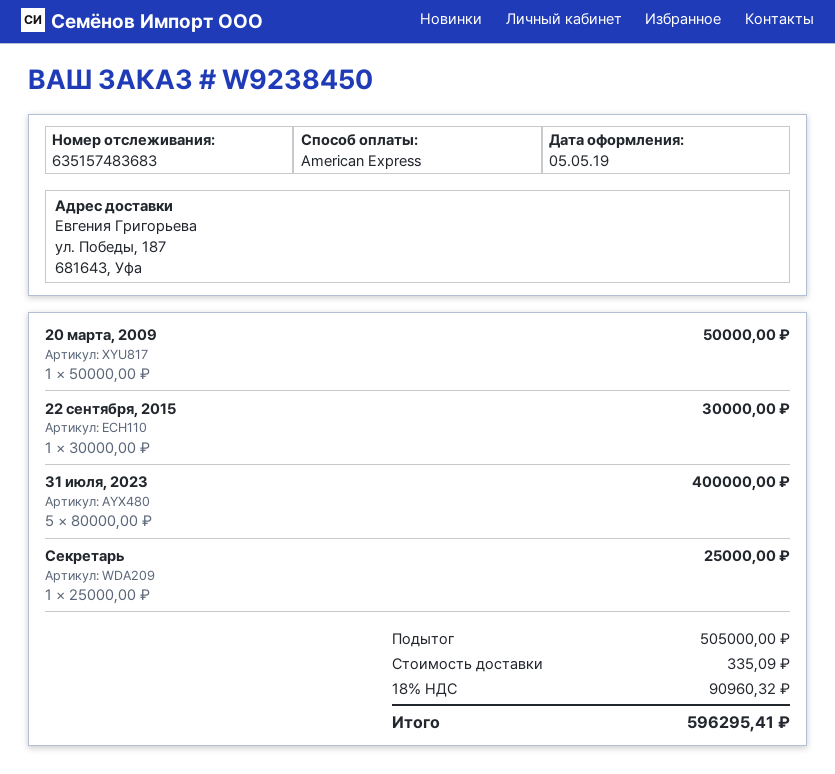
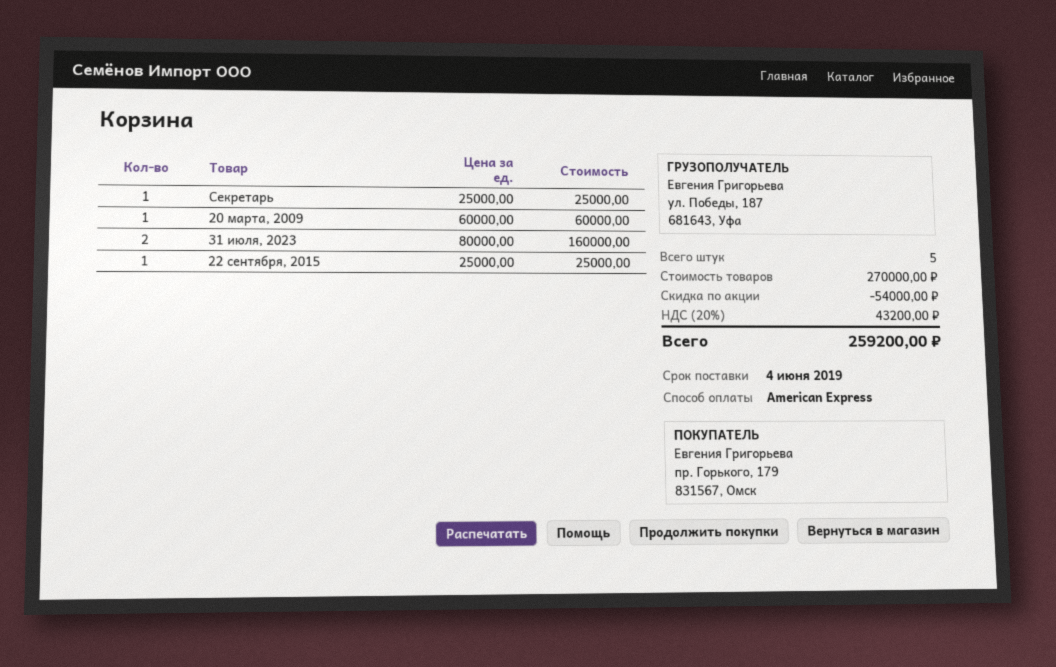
20 марта, 2009: 1 x 50000.00 = 50000.00 -> 1 x 60000.00 = 60000.00
22 сентября, 2015: 1 x 30000.00 = 30000.00 -> 1 x 25000.00 = 25000.00
31 июля, 2023: 5 x 80000.00 = 400000.00 -> 2 x 80000.00 = 160000.00
subtotal: 505000.00 -> 270000.00
discount: none -> 54000.00
shipping: 335.09 -> none
tax: 18% = 90960.32 -> 20% = 43200.00
total: 596295.41 -> 259200.00

